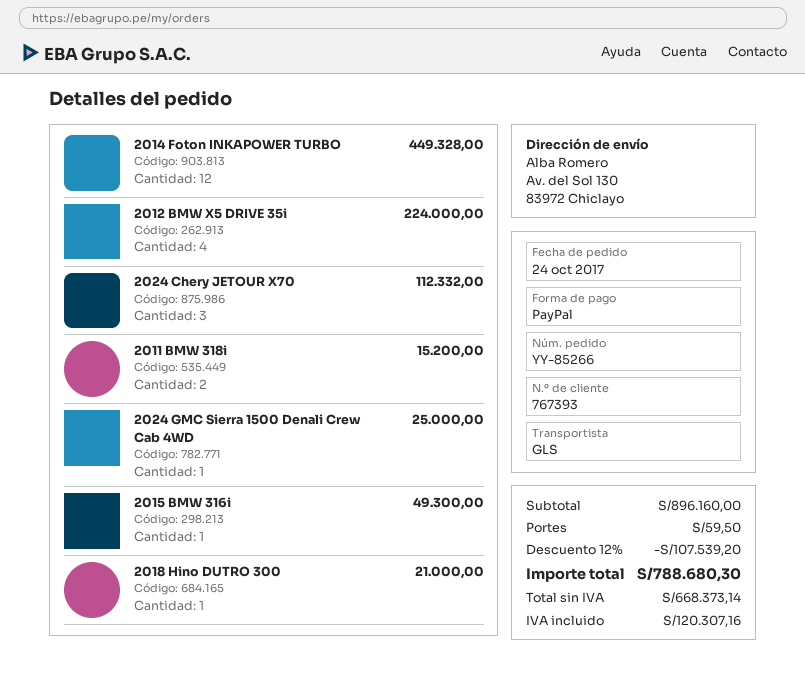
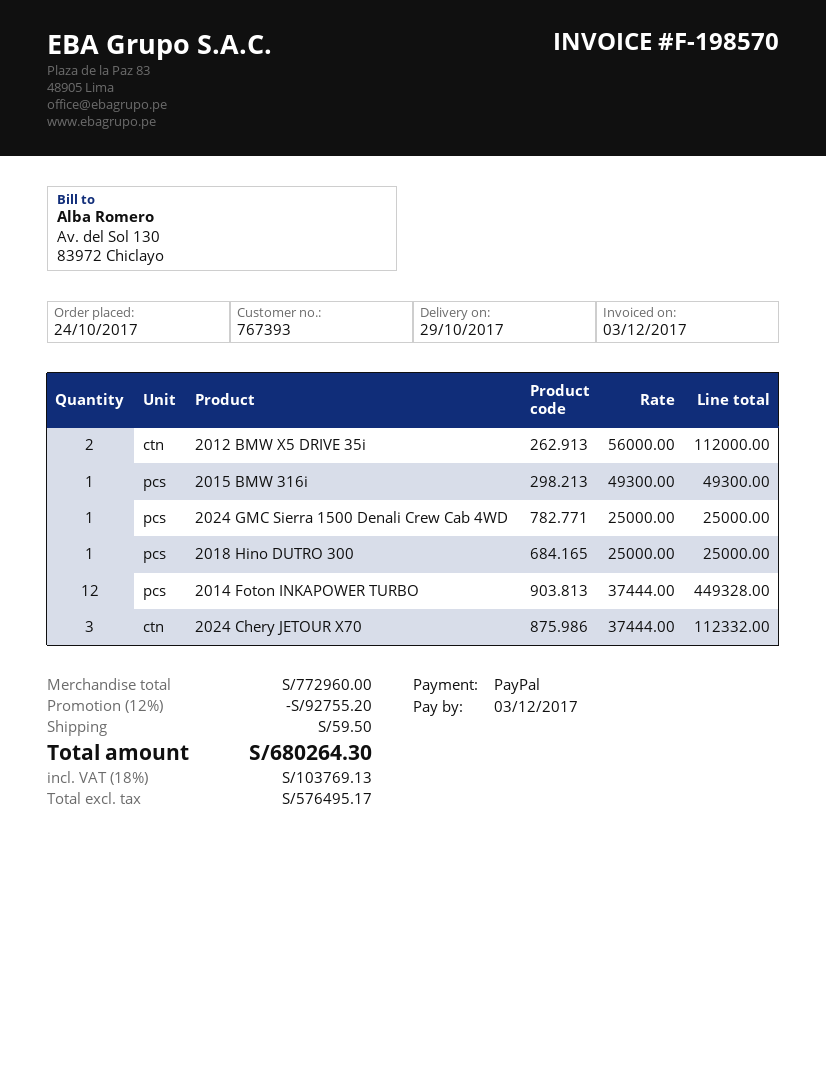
2012 BMW X5 DRIVE 35i: 4 for 224000.00 -> 2 for 112000.00
2011 BMW 318i: 2 for 15200.00 -> none
2018 Hino DUTRO 300: 1 for 21000.00 -> 1 for 25000.00
subtotal: 896160.00 -> 772960.00
discount: 12% = 107539.20 -> 12% = 92755.20
net: 668373.14 -> 576495.17
tax: 120307.16 -> 103769.13
total: 788680.30 -> 680264.30

